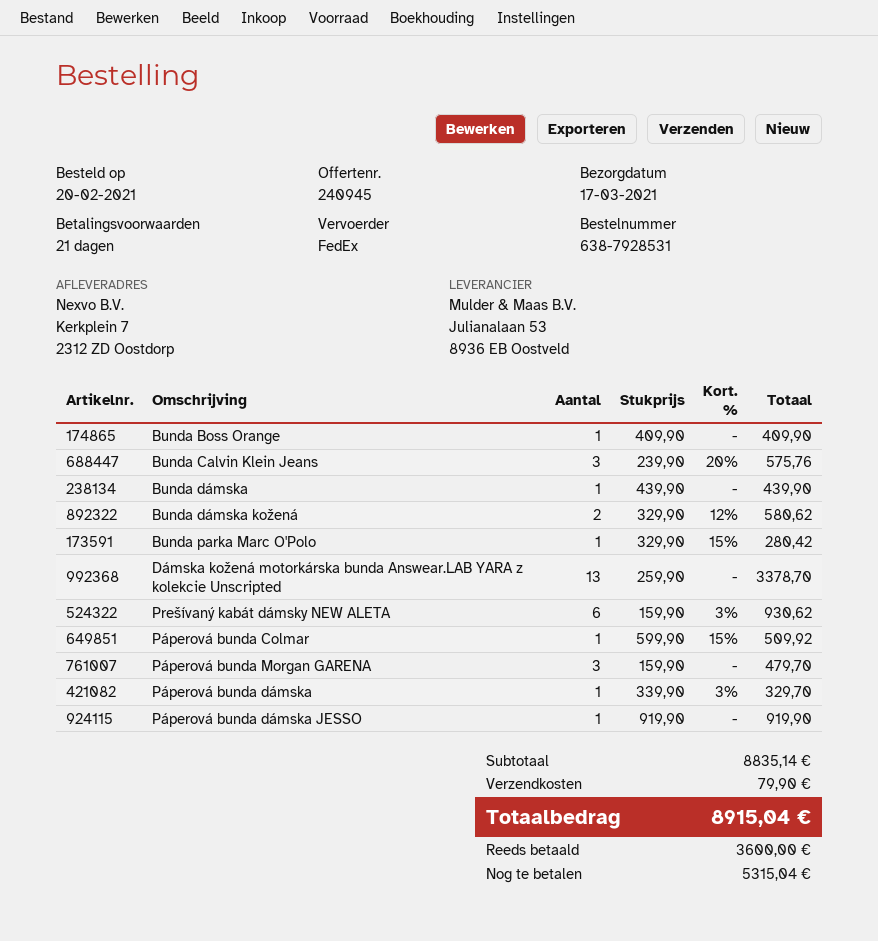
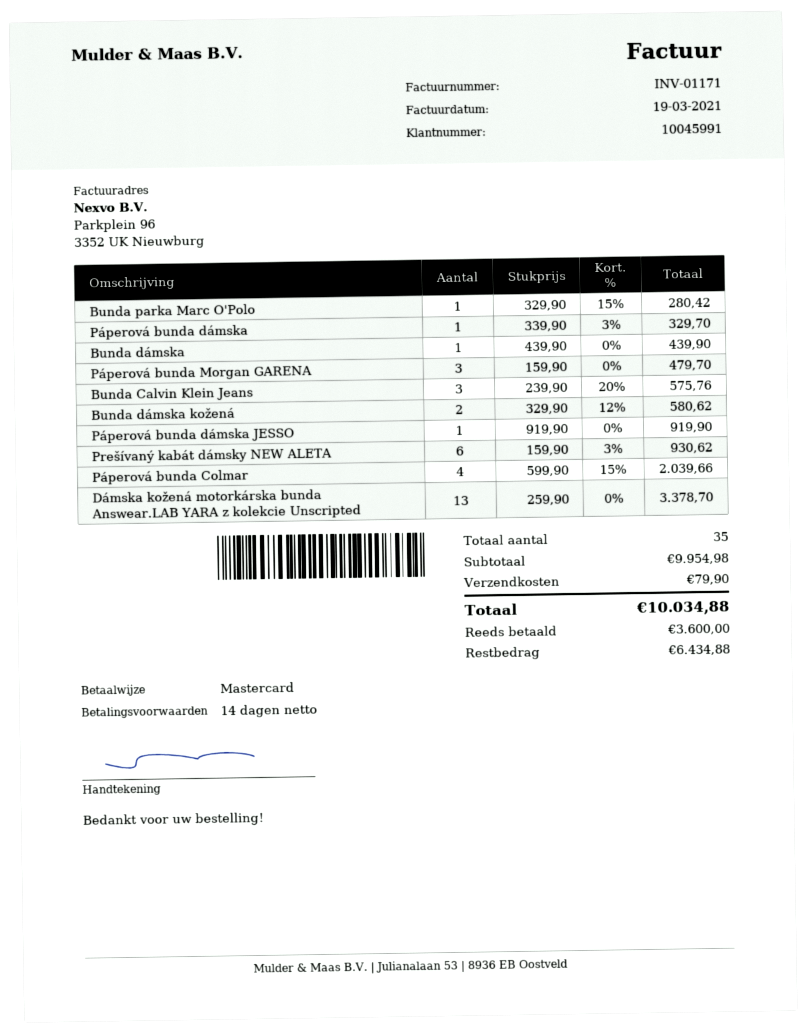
payment terms: 21 days -> 14 days
Bunda Boss Orange: 1 x 409.90 = 409.90 -> none
Páperová bunda Colmar: 1 x 599.90 - 15% = 509.92 -> 4 x 599.90 - 15% = 2039.66
subtotal: 8835.14 -> 9954.98
total: 8915.04 -> 10034.88
balance: 5315.04 -> 6434.88

